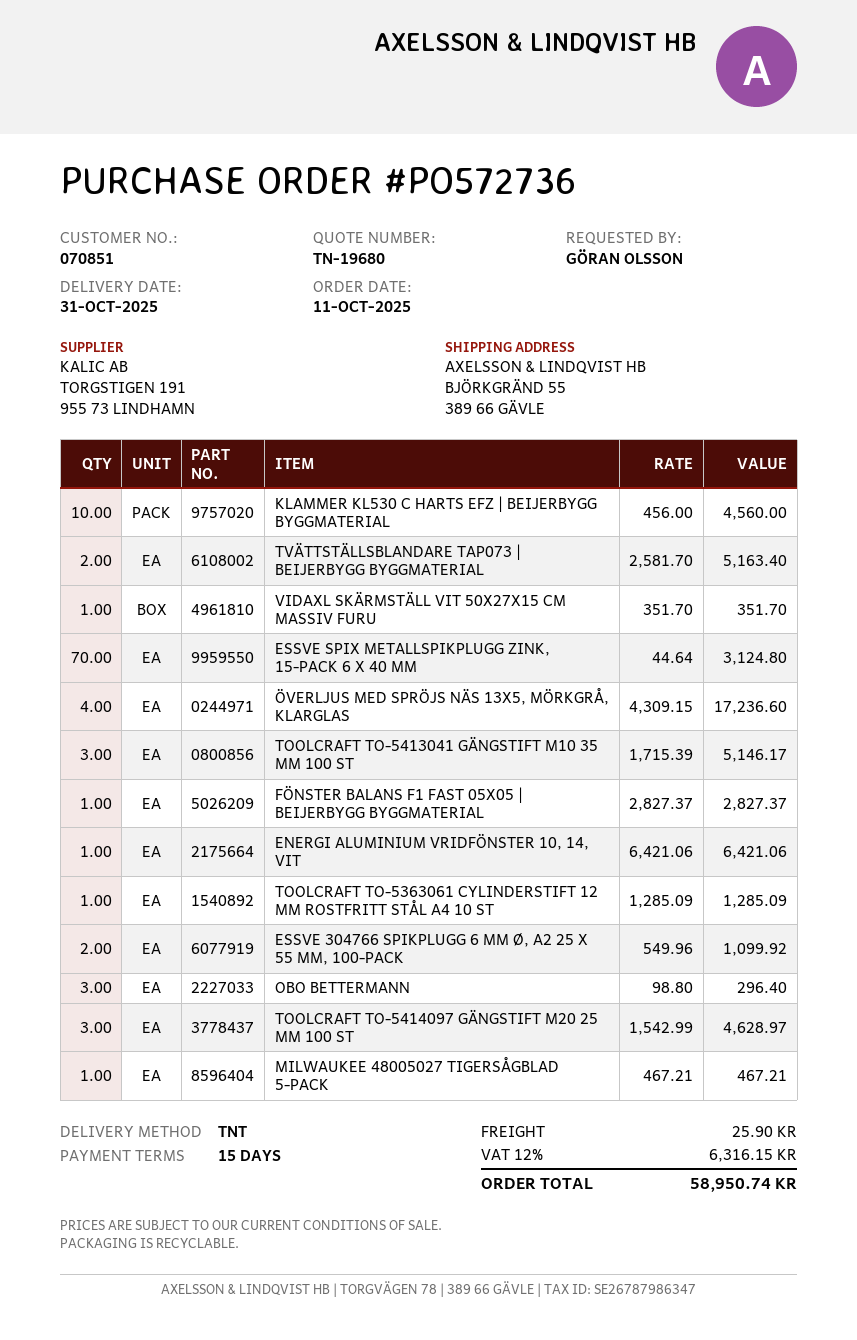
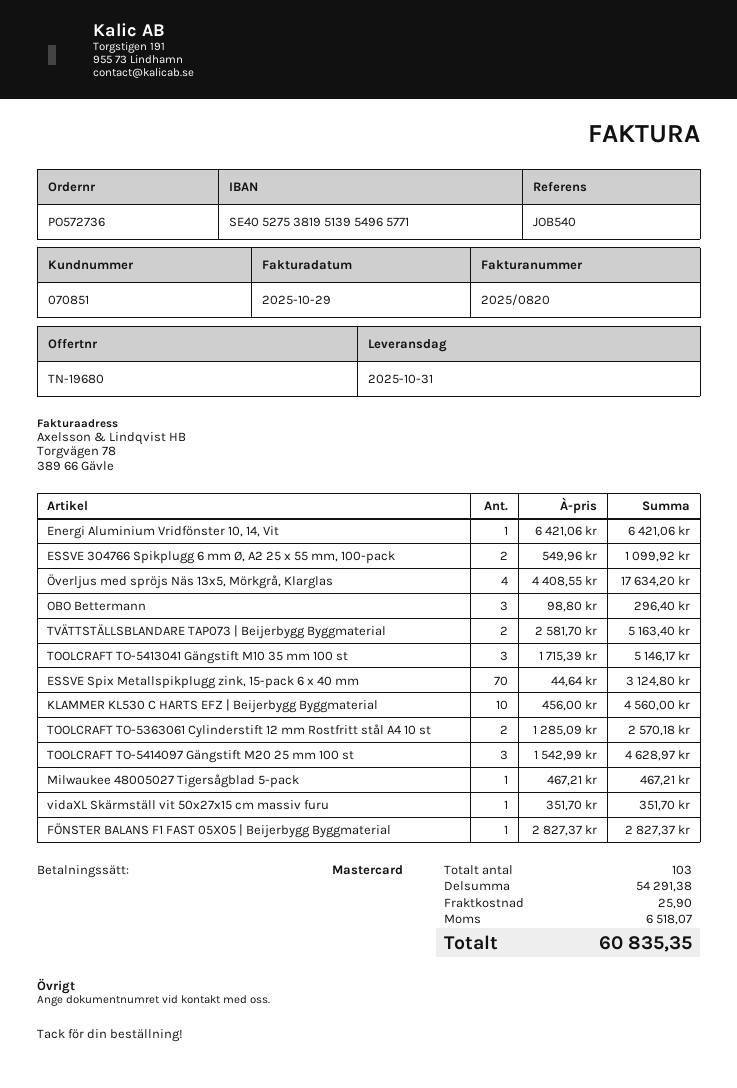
ÖVERLJUS MED SPRÖJS NÄS 13X5, MÖRKGRÅ, KLARGLAS: 4 x 4309.15 = 17236.60 -> 4 x 4408.55 = 17634.20
TOOLCRAFT TO-5363061 CYLINDERSTIFT 12 MM ROSTFRITT STÅL A4 10 ST: 1 x 1285.09 = 1285.09 -> 2 x 1285.09 = 2570.18
tax: 6316.15 -> 6518.07
total: 58950.74 -> 60835.35

